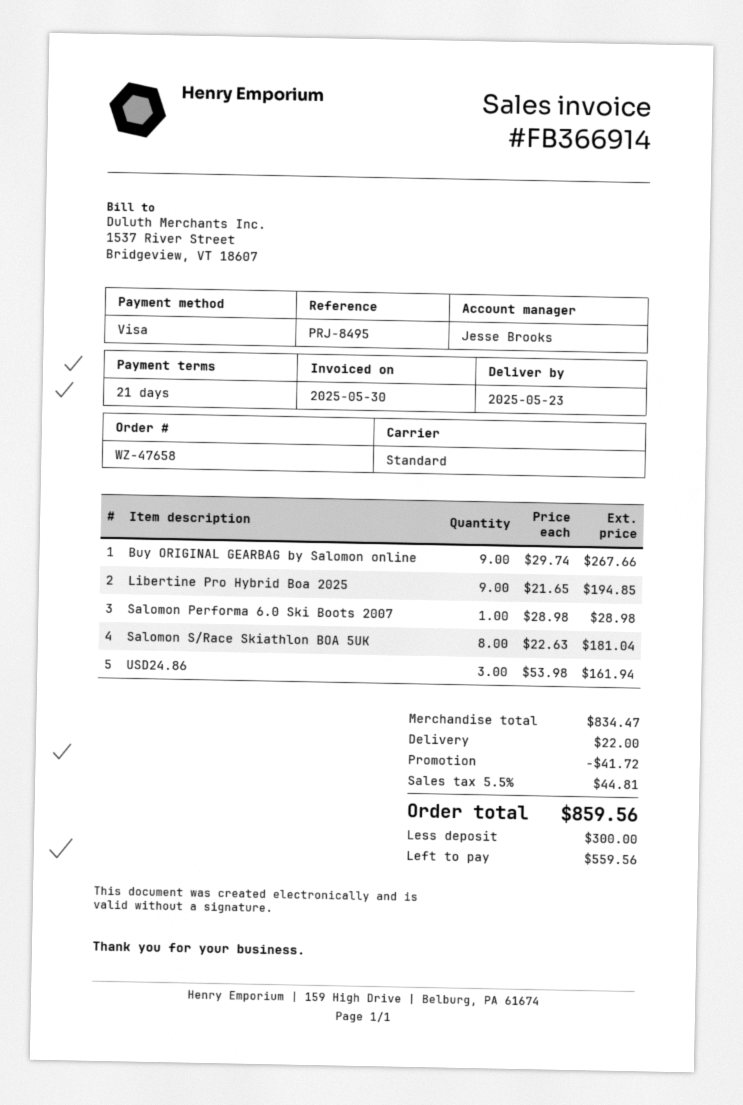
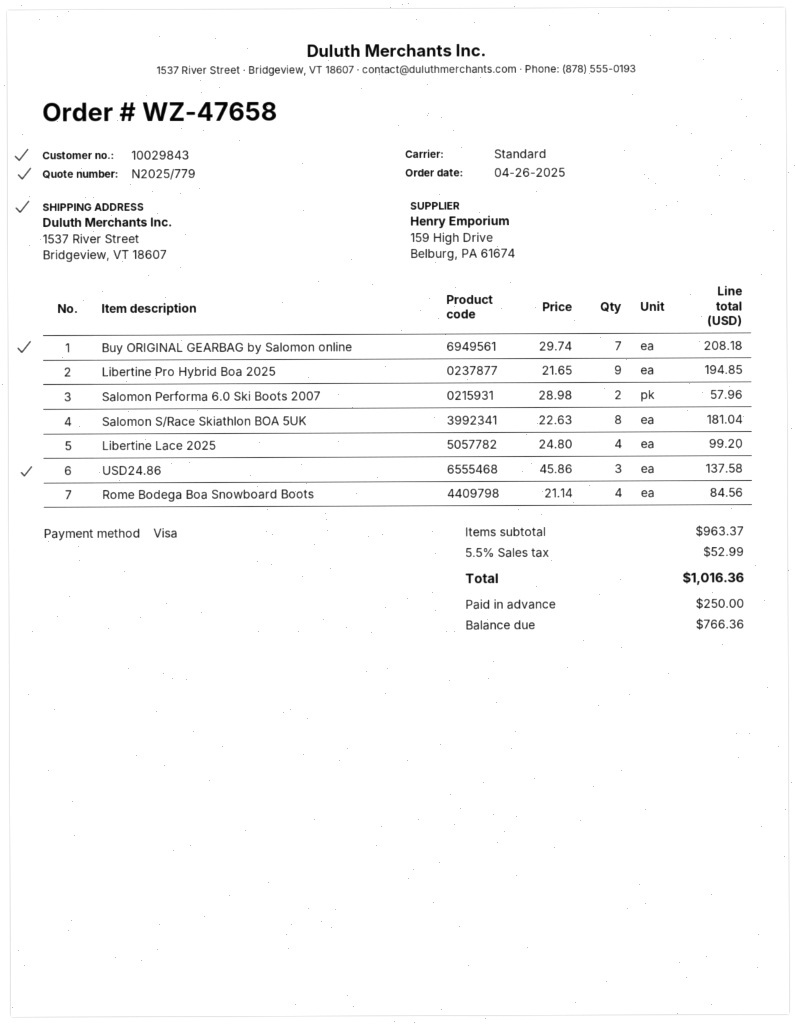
Buy ORIGINAL GEARBAG by Salomon online: 9 x 29.74 = 267.66 -> 7 x 29.74 = 208.18
Salomon Performa 6.0 Ski Boots 2007: 1 x 28.98 = 28.98 -> 2 x 28.98 = 57.96
USD24.86: 3 x 53.98 = 161.94 -> 3 x 45.86 = 137.58
Libertine Lace 2025: none -> 4 x 24.80 = 99.20
Rome Bodega Boa Snowboard Boots: none -> 4 x 21.14 = 84.56
subtotal: 834.47 -> 963.37
discount: 41.72 -> none
shipping: 22.00 -> none
tax: 5.5% = 44.81 -> 5.5% = 52.99
total: 859.56 -> 1016.36
deposit: 300.00 -> 250.00
balance: 559.56 -> 766.36

